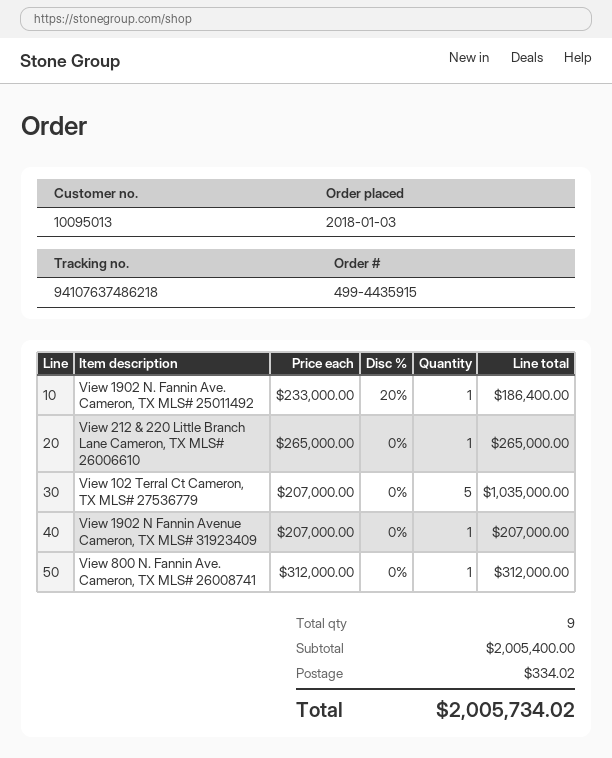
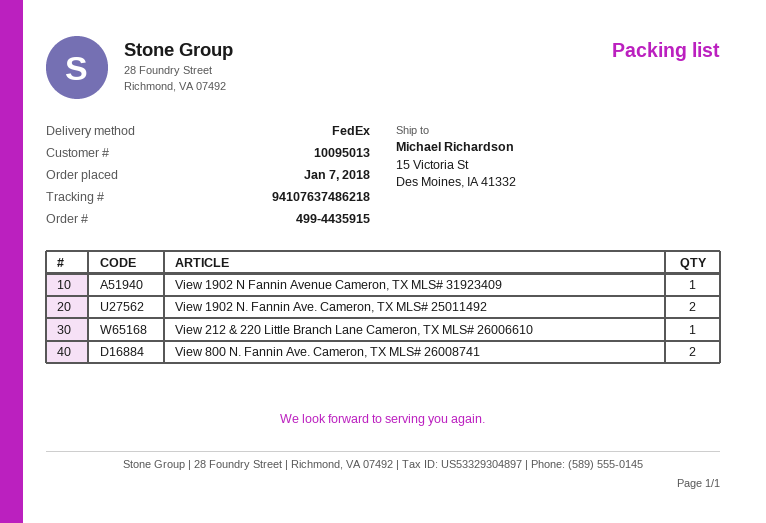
order date: 2018-01-03 -> 2018-01-07
View 1902 N. Fannin Ave. Cameron, TX MLS# 25011492: 1 -> 2
View 102 Terral Ct Cameron, TX MLS# 27536779: 5 -> none
View 800 N. Fannin Ave. Cameron, TX MLS# 26008741: 1 -> 2

